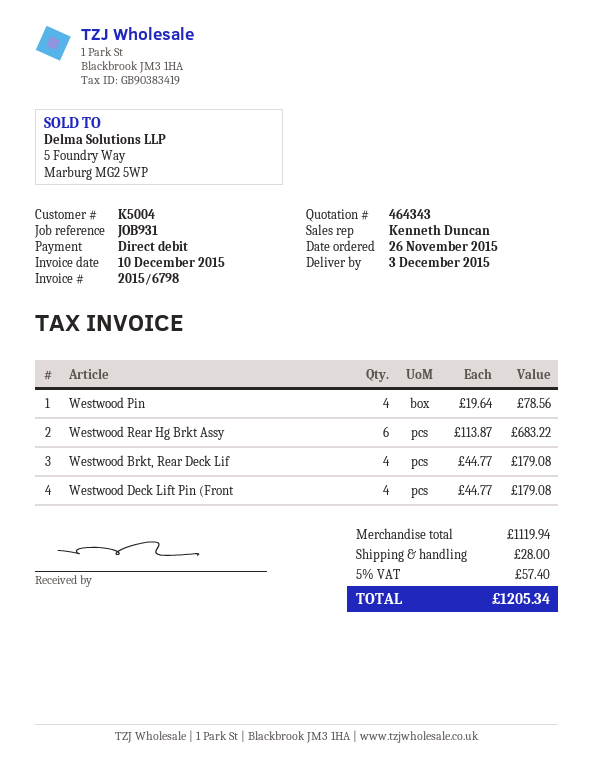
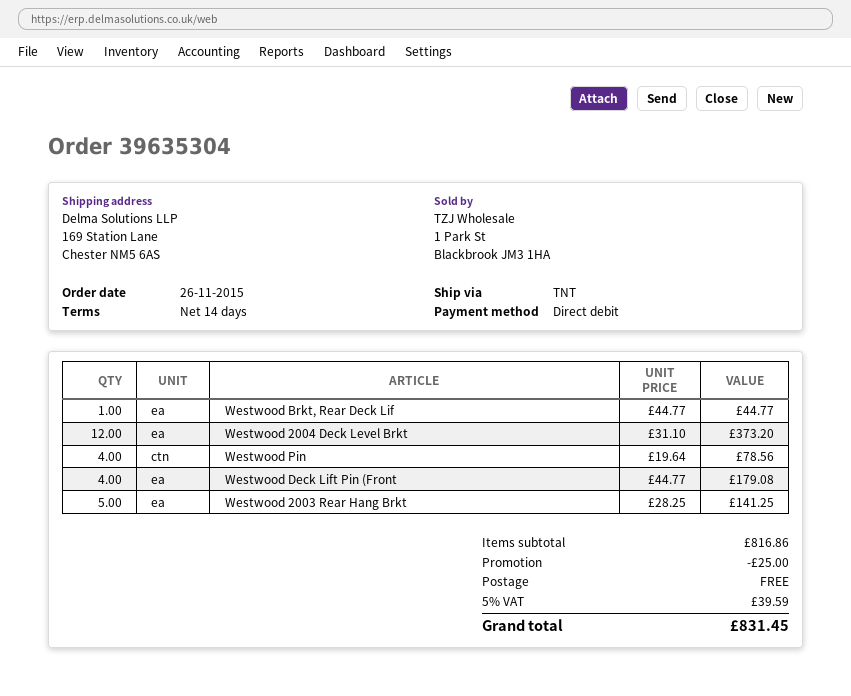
Westwood Rear Hg Brkt Assy: 6 x 113.87 = 683.22 -> none
Westwood Brkt, Rear Deck Lif: 4 x 44.77 = 179.08 -> 1 x 44.77 = 44.77
Westwood 2004 Deck Level Brkt: none -> 12 x 31.10 = 373.20
Westwood 2003 Rear Hang Brkt: none -> 5 x 28.25 = 141.25
subtotal: 1119.94 -> 816.86
discount: none -> 25.00
shipping: 28.00 -> 0.00
tax: 5% = 57.40 -> 5% = 39.59
total: 1205.34 -> 831.45

